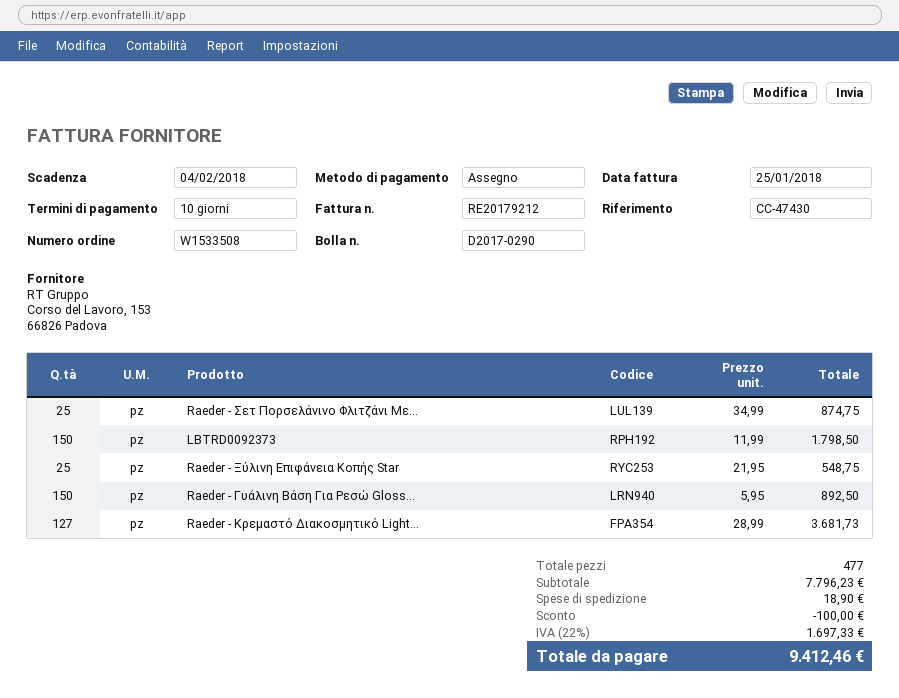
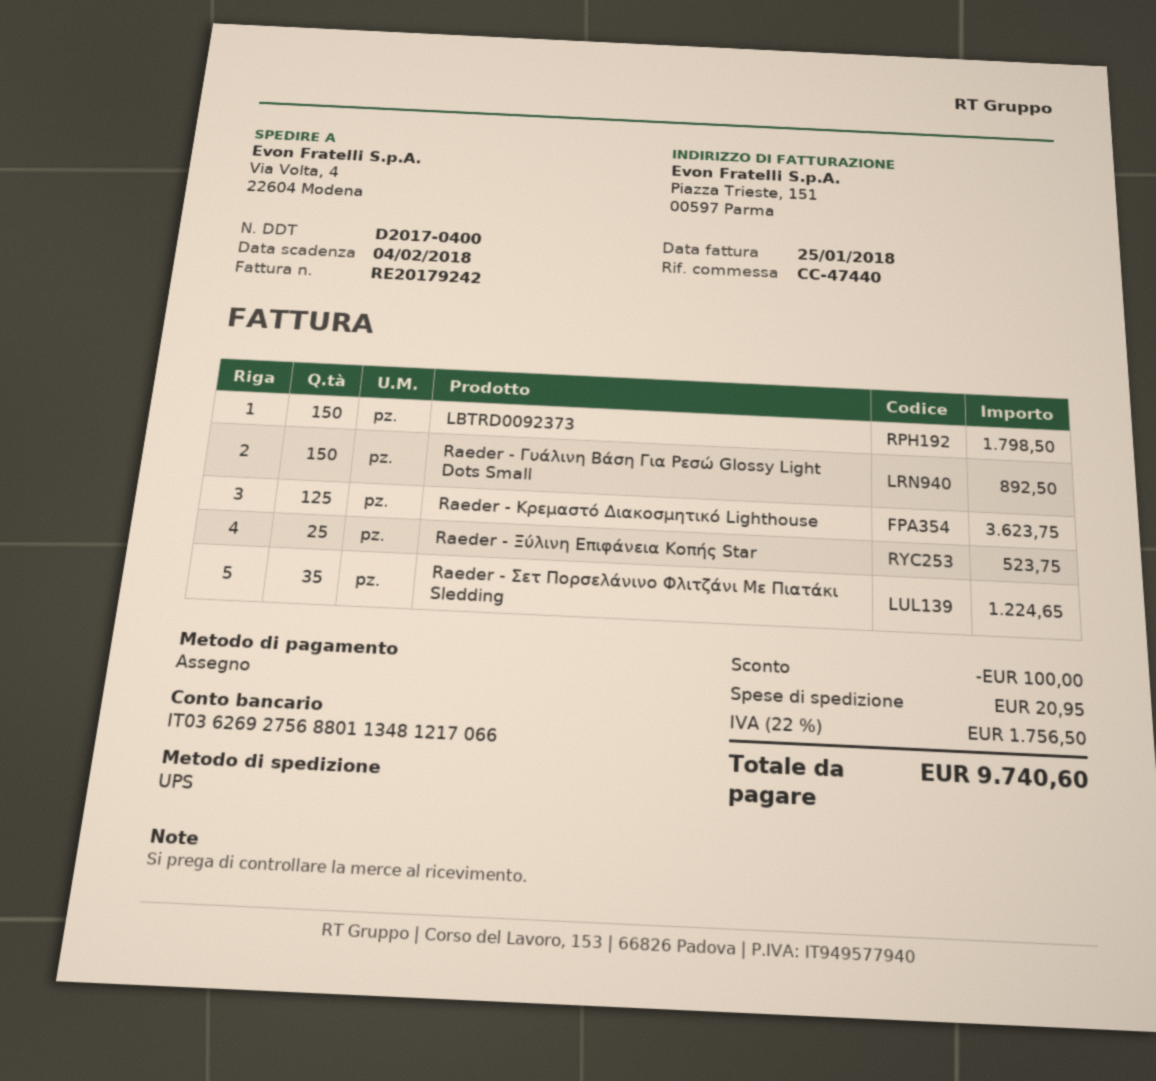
delivery note number: D2017-0290 -> D2017-0400
invoice number: RE20179212 -> RE20179242
reference: CC-47430 -> CC-47440
Raeder - Σετ Πορσελάνινο Φλιτζάνι Με...: 25 for 874.75 -> 35 for 1224.65
Raeder - Ξύλινη Επιφάνεια Κοπής Star: 25 for 548.75 -> 25 for 523.75
Raeder - Κρεμαστό Διακοσμητικό Light...: 127 for 3681.73 -> 125 for 3623.75
shipping: 18.90 -> 20.95
tax: 22% = 1697.33 -> 22% = 1756.50
total: 9412.46 -> 9740.60

